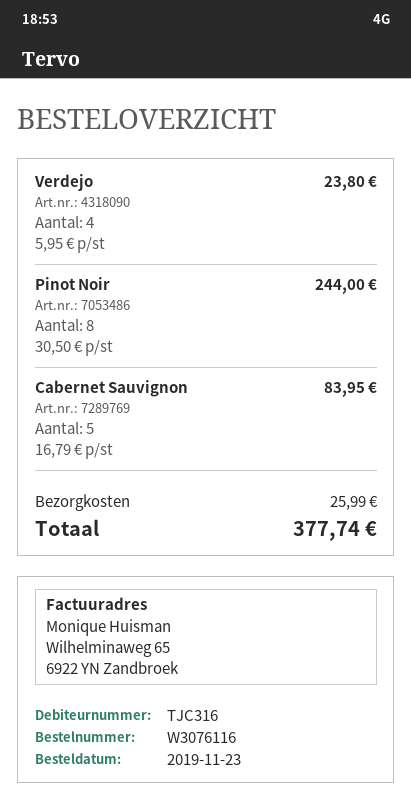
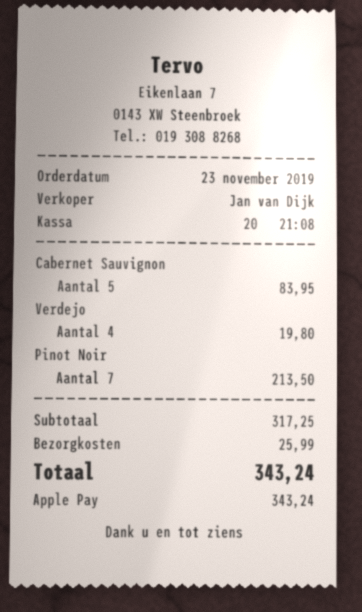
Verdejo: 4 for 23.80 -> 4 for 19.80
Pinot Noir: 8 for 244.00 -> 7 for 213.50
total: 377.74 -> 343.24

